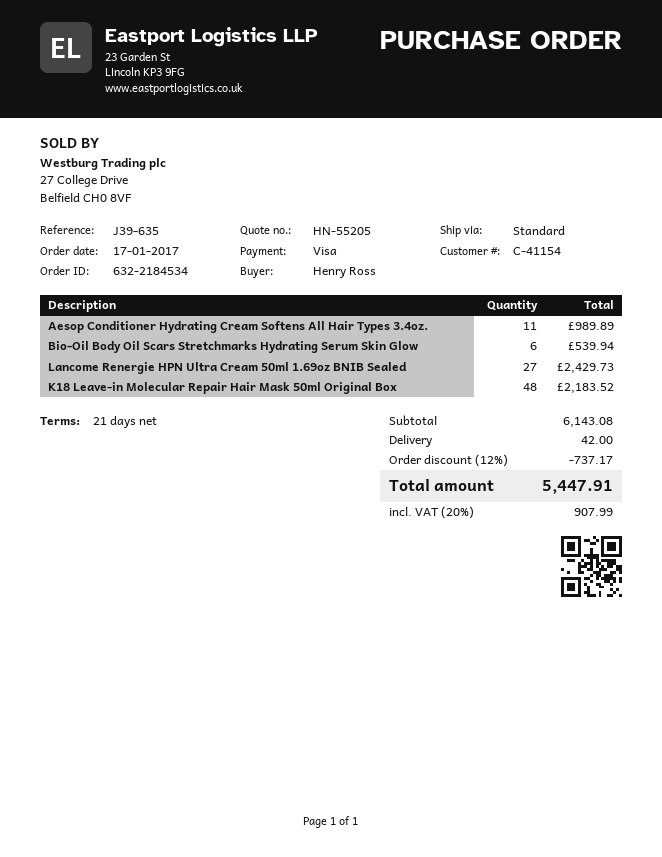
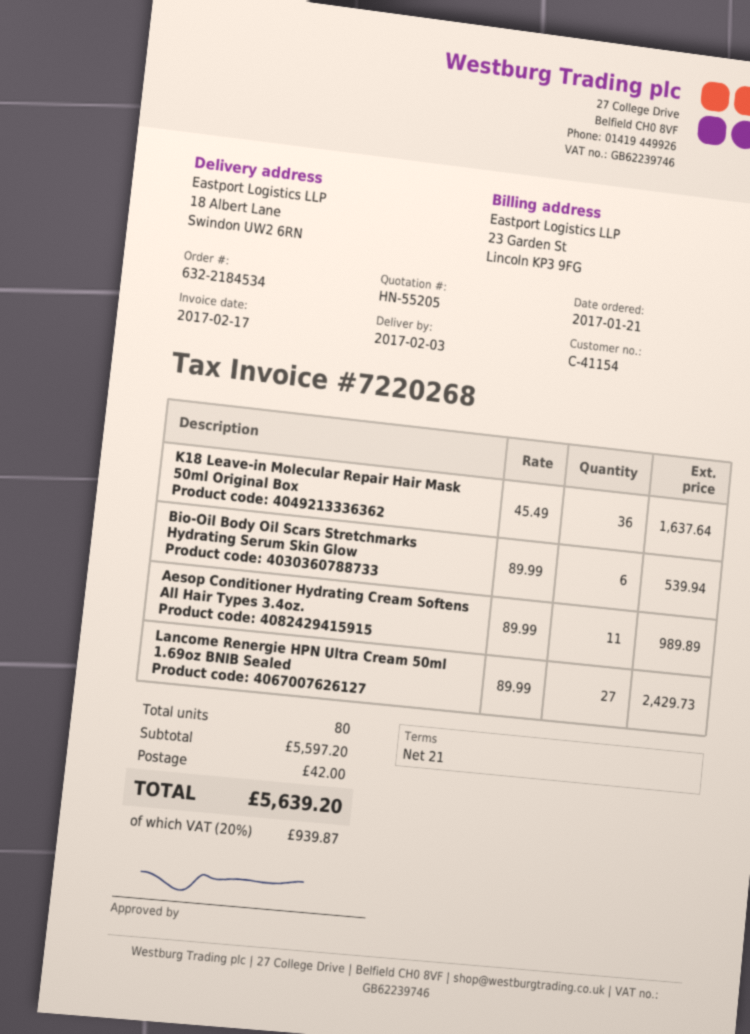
order date: 2017-01-17 -> 2017-01-21
K18 Leave-in Molecular Repair Hair Mask 50ml Original Box: 48 for 2183.52 -> 36 for 1637.64
subtotal: 6143.08 -> 5597.20
discount: 12% = 737.17 -> none
tax: 20% = 907.99 -> 20% = 939.87
total: 5447.91 -> 5639.20

